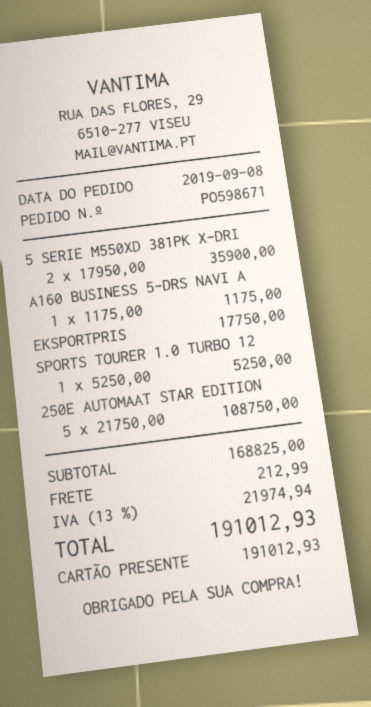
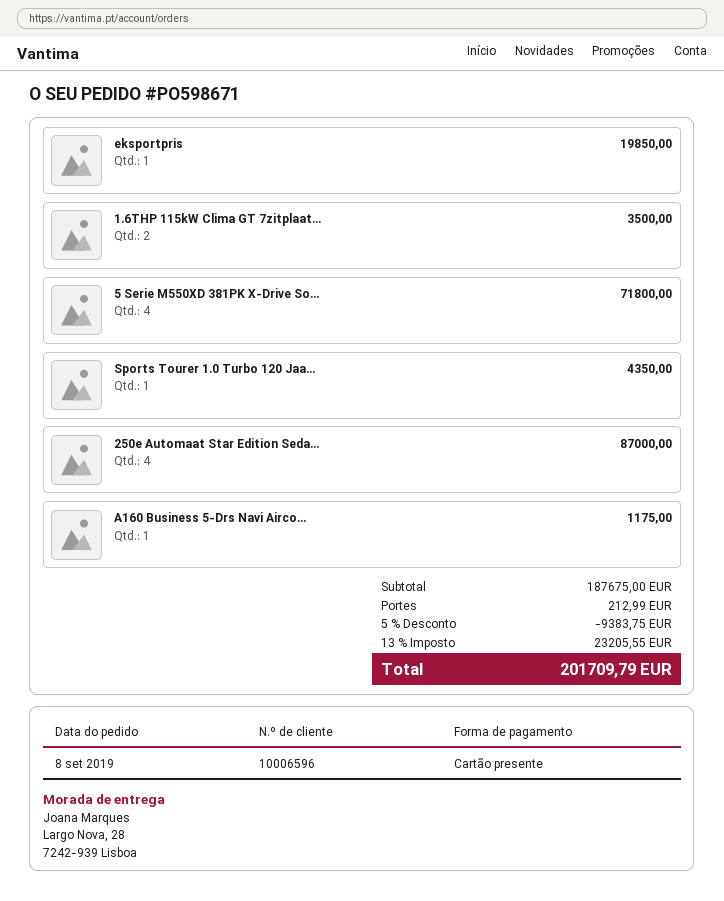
5 SERIE M550XD 381PK X-DRI: 2 for 35900.00 -> 4 for 71800.00
EKSPORTPRIS: 1 for 17750.00 -> 1 for 19850.00
SPORTS TOURER 1.0 TURBO 12: 1 for 5250.00 -> 1 for 4350.00
250E AUTOMAAT STAR EDITION: 5 for 108750.00 -> 4 for 87000.00
1.6THP 115kW Clima GT 7zitplaat...: none -> 2 for 3500.00
subtotal: 168825.00 -> 187675.00
discount: none -> 5% = 9383.75
tax: 13% = 21974.94 -> 13% = 23205.55
total: 191012.93 -> 201709.79

